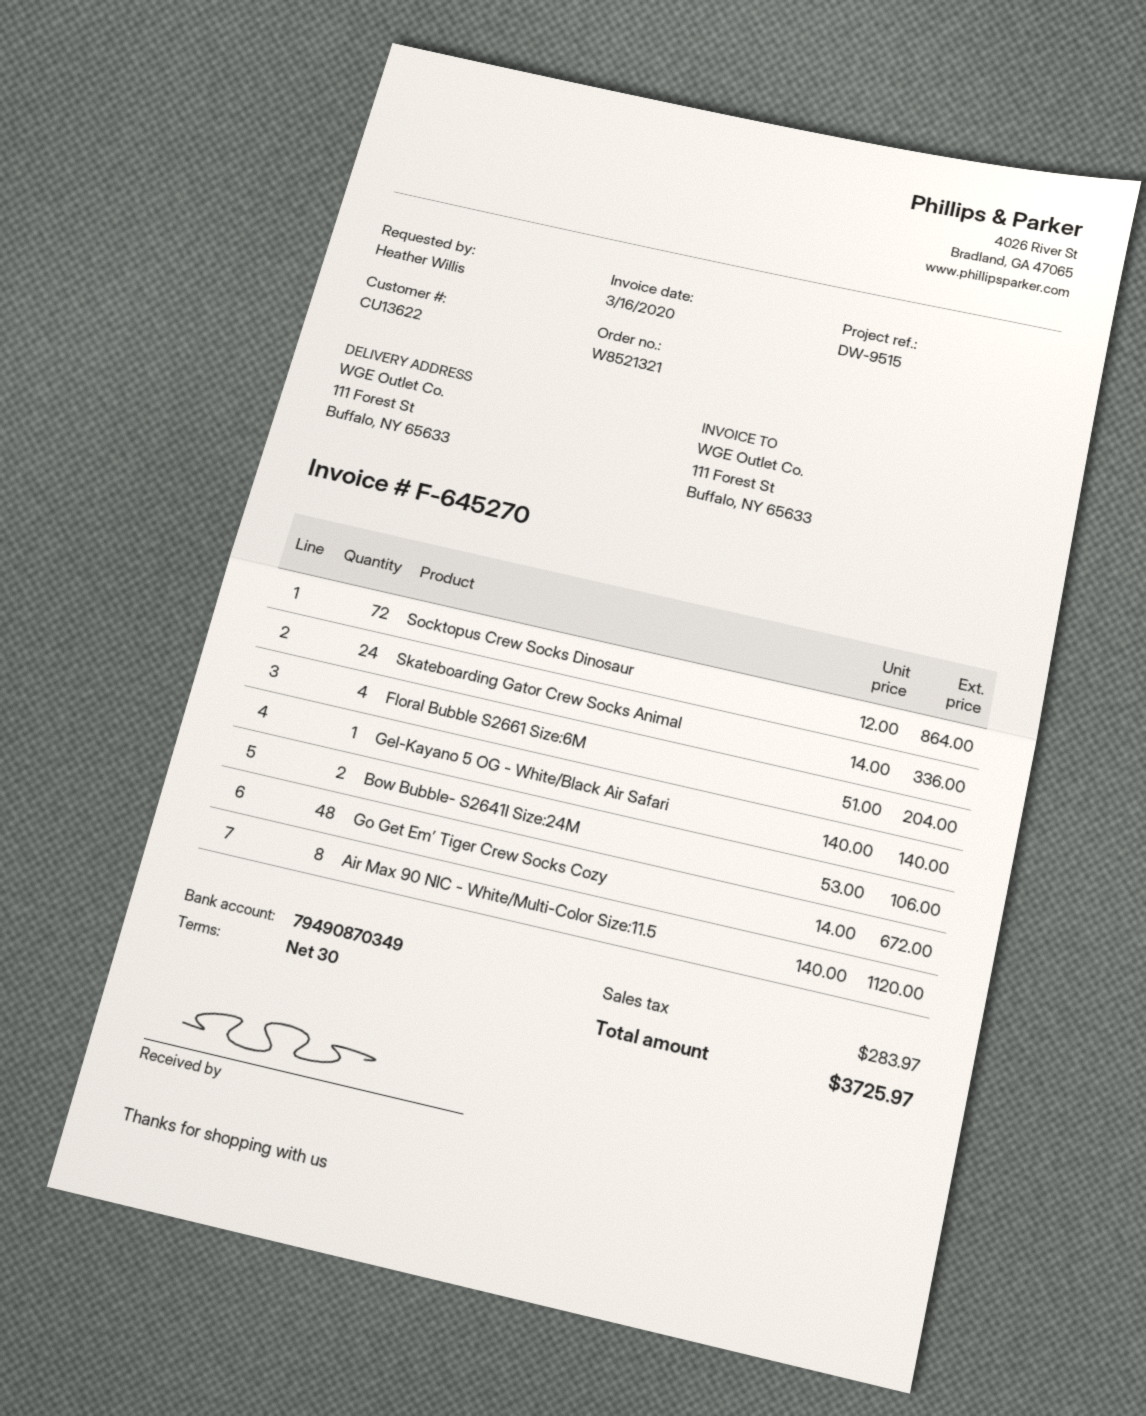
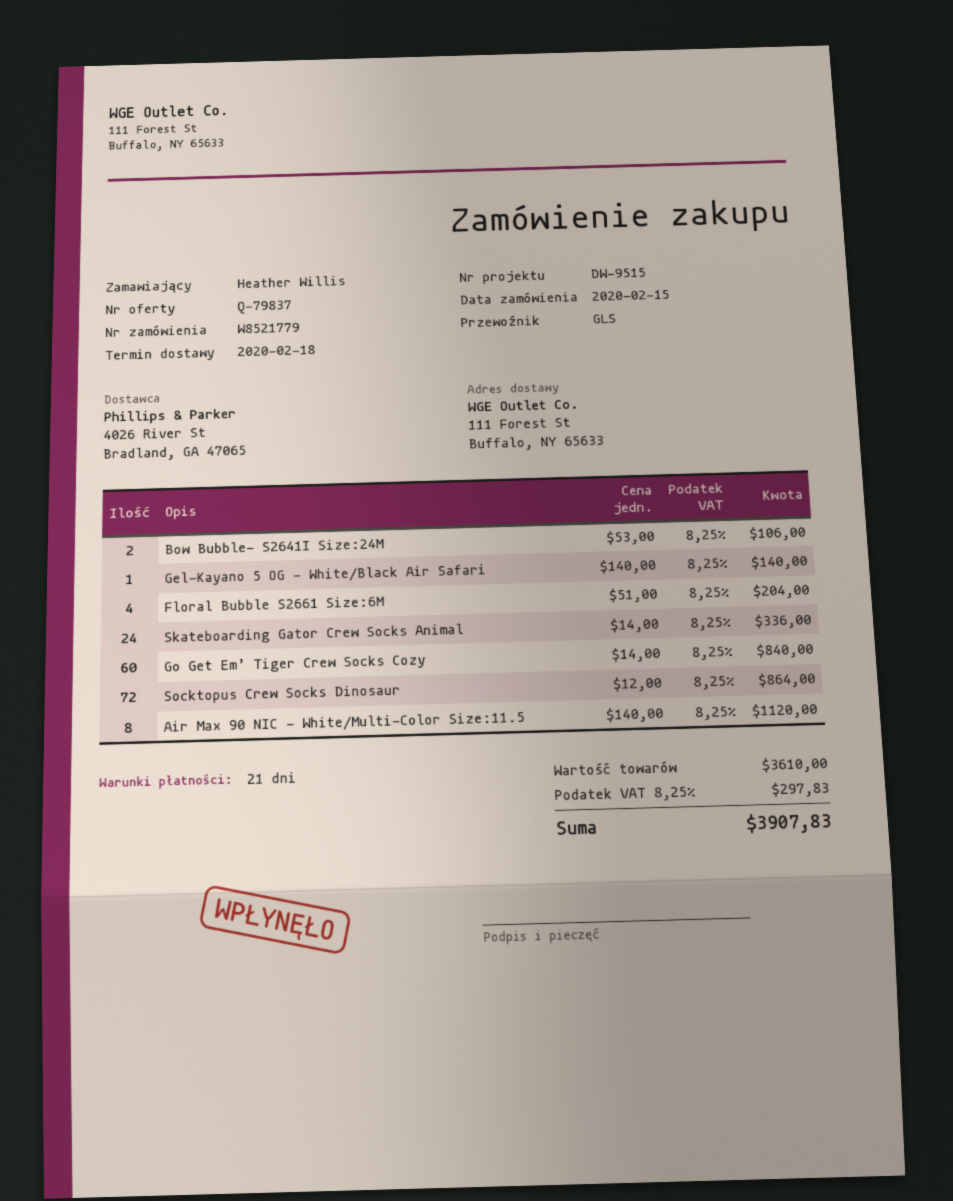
order number: W8521321 -> W8521779
payment terms: 30 days -> 21 days
Go Get Em’ Tiger Crew Socks Cozy: 48 x 14.00 = 672.00 -> 60 x 14.00 = 840.00
tax: 283.97 -> 297.83
total: 3725.97 -> 3907.83

